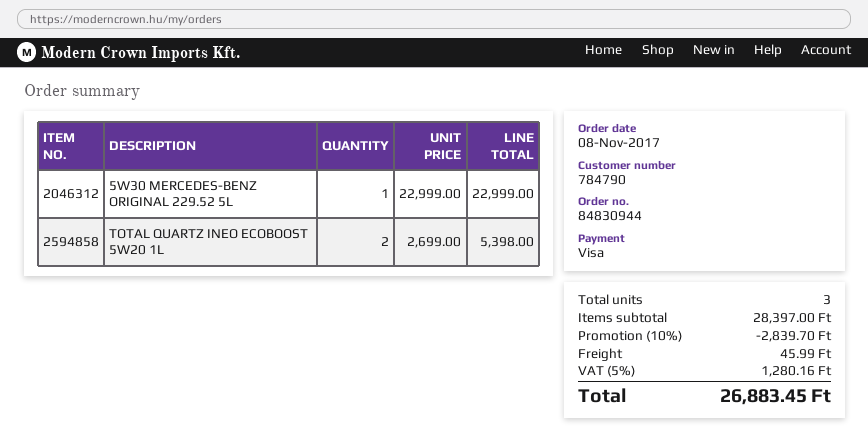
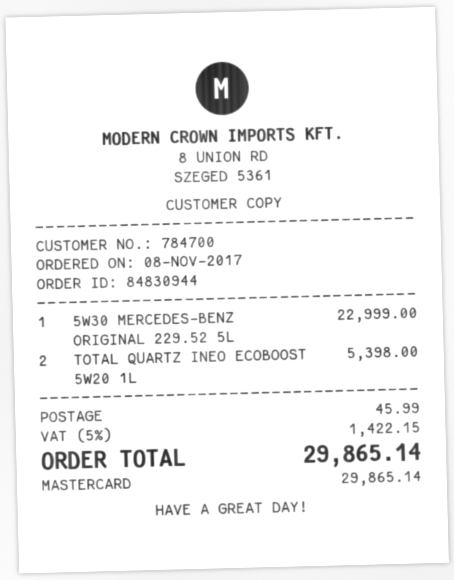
customer number: 784790 -> 784700
payment method: Visa -> Mastercard
discount: 10% = 2839.70 -> none
tax: 5% = 1280.16 -> 5% = 1422.15
total: 26883.45 -> 29865.14

